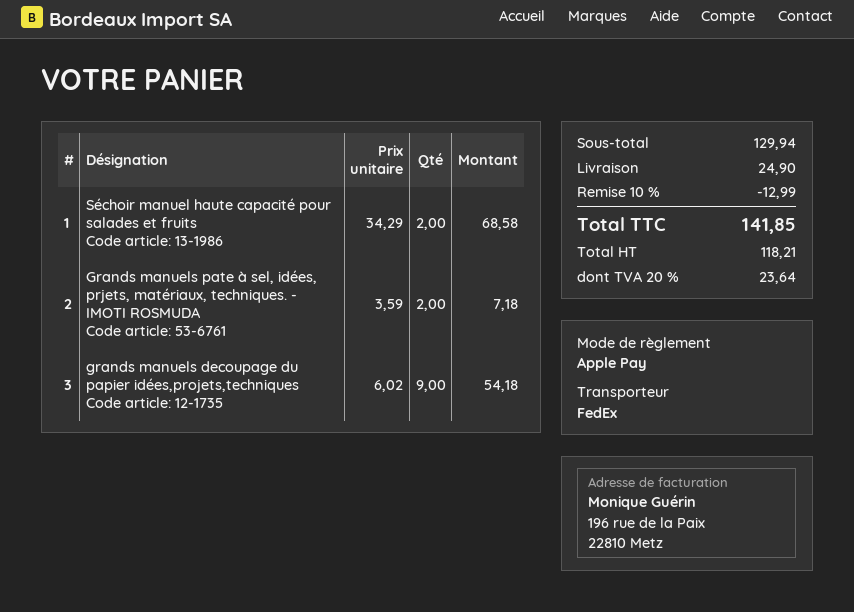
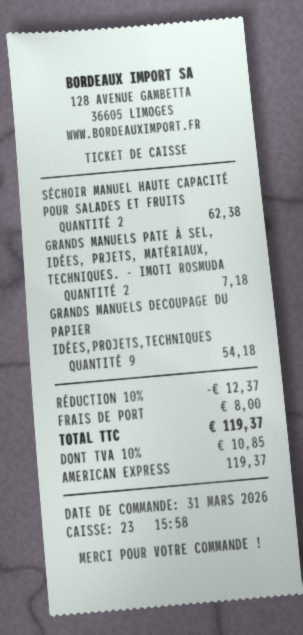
payment method: Apple Pay -> American Express
Séchoir manuel haute capacité pour salades et fruits: 2 for 68.58 -> 2 for 62.38
discount: 10% = 12.99 -> 10% = 12.37
shipping: 24.90 -> 8.00
tax: 20% = 23.64 -> 10% = 10.85
total: 141.85 -> 119.37

